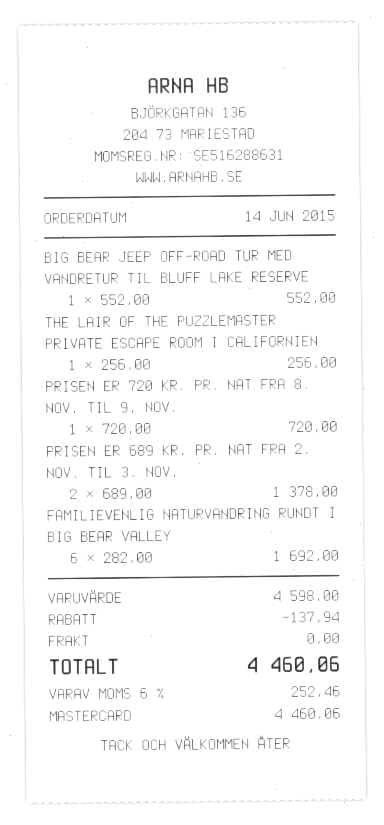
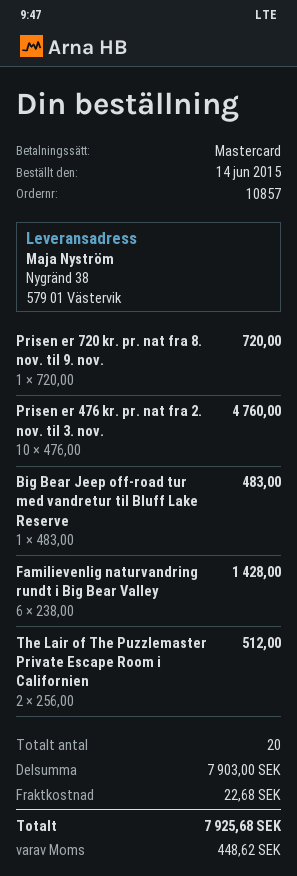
BIG BEAR JEEP OFF-ROAD TUR MED VANDRETUR TIL BLUFF LAKE RESERVE: 1 x 552.00 = 552.00 -> 1 x 483.00 = 483.00
THE LAIR OF THE PUZZLEMASTER PRIVATE ESCAPE ROOM I CALIFORNIEN: 1 x 256.00 = 256.00 -> 2 x 256.00 = 512.00
PRISEN ER 689 KR. PR. NAT FRA 2. NOV. TIL 3. NOV.: 2 x 689.00 = 1378.00 -> none
FAMILIEVENLIG NATURVANDRING RUNDT I BIG BEAR VALLEY: 6 x 282.00 = 1692.00 -> 6 x 238.00 = 1428.00
Prisen er 476 kr. pr. nat fra 2. nov. til 3. nov.: none -> 10 x 476.00 = 4760.00
subtotal: 4598.00 -> 7903.00
discount: 137.94 -> none
shipping: 0.00 -> 22.68
tax: 252.46 -> 448.62
total: 4460.06 -> 7925.68

